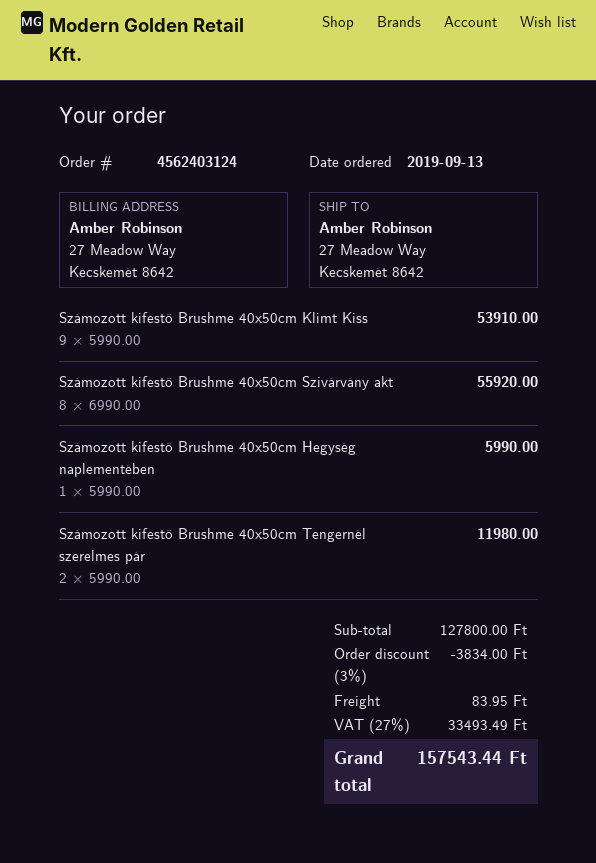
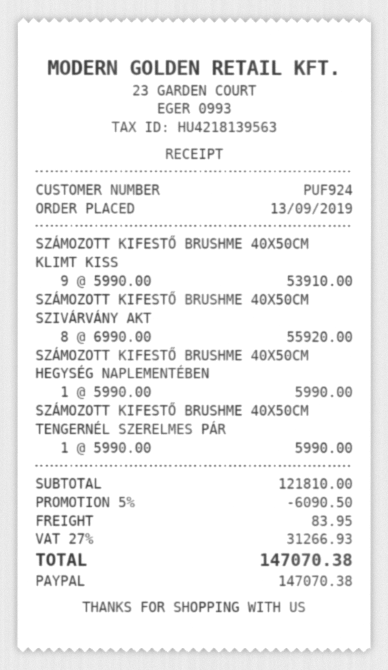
Számozott kifestő Brushme 40x50cm Tengernél szerelmes pár: 2 x 5990.00 = 11980.00 -> 1 x 5990.00 = 5990.00
subtotal: 127800.00 -> 121810.00
discount: 3% = 3834.00 -> 5% = 6090.50
tax: 27% = 33493.49 -> 27% = 31266.93
total: 157543.44 -> 147070.38

